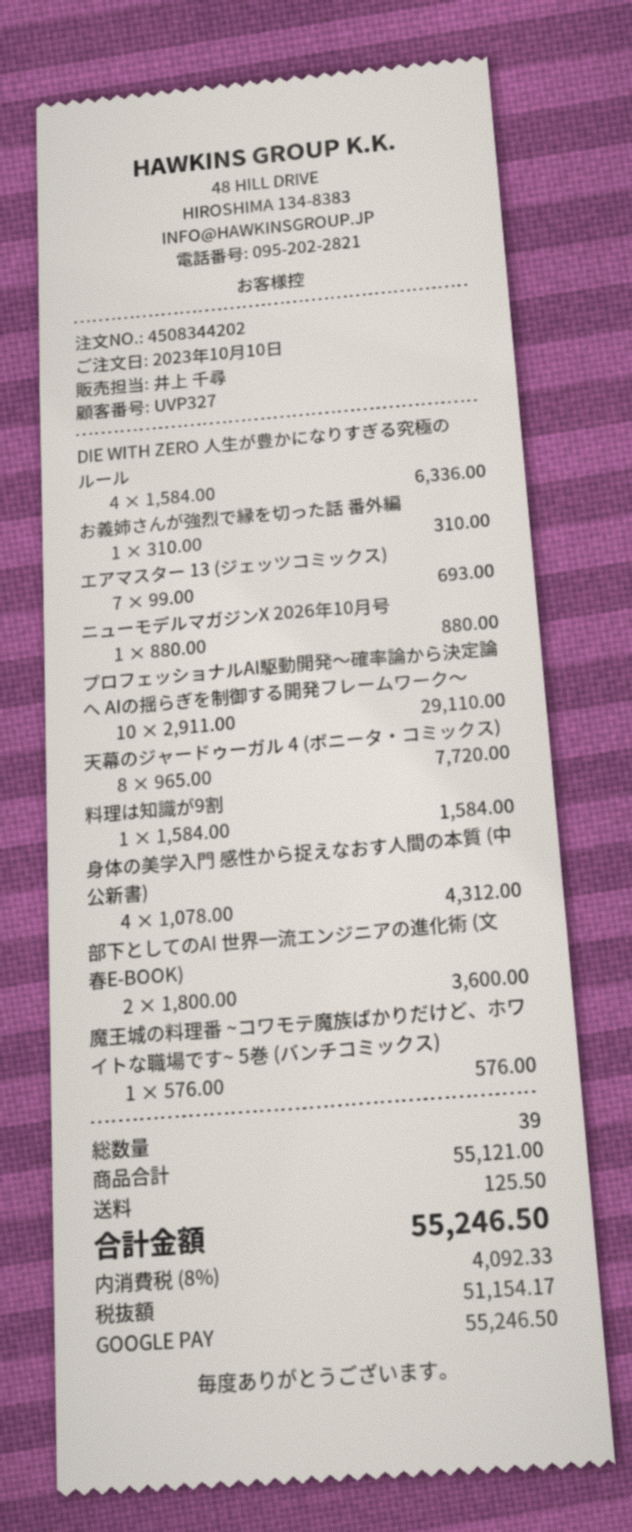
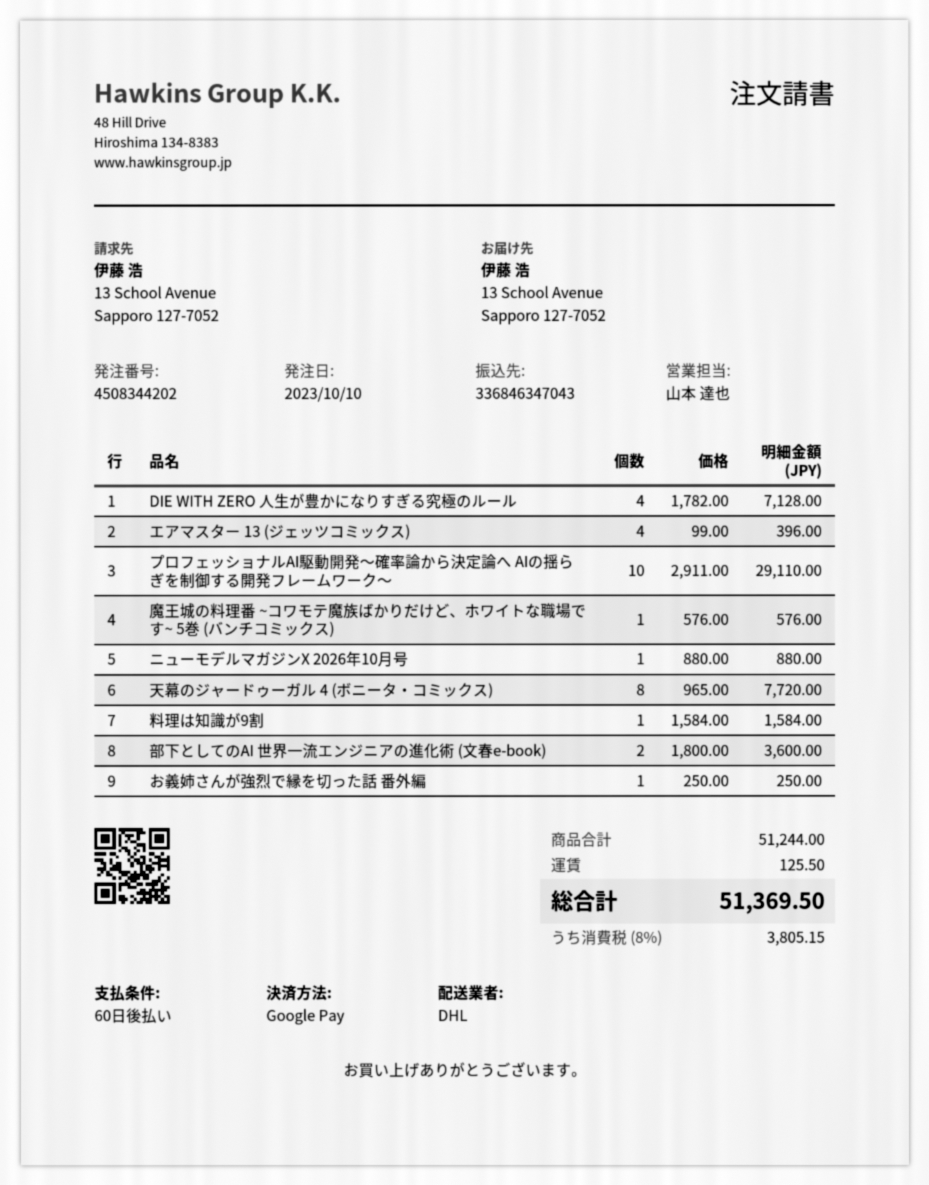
sales rep: 井上 千尋 -> 山本 達也
DIE WITH ZERO 人生が豊かになりすぎる究極のルール: 4 x 1584.00 = 6336.00 -> 4 x 1782.00 = 7128.00
お義姉さんが強烈で縁を切った話 番外編: 1 x 310.00 = 310.00 -> 1 x 250.00 = 250.00
エアマスター 13 (ジェッツコミックス): 7 x 99.00 = 693.00 -> 4 x 99.00 = 396.00
身体の美学入門 感性から捉えなおす人間の本質 (中公新書): 4 x 1078.00 = 4312.00 -> none
subtotal: 55121.00 -> 51244.00
tax: 8% = 4092.33 -> 8% = 3805.15
total: 55246.50 -> 51369.50

